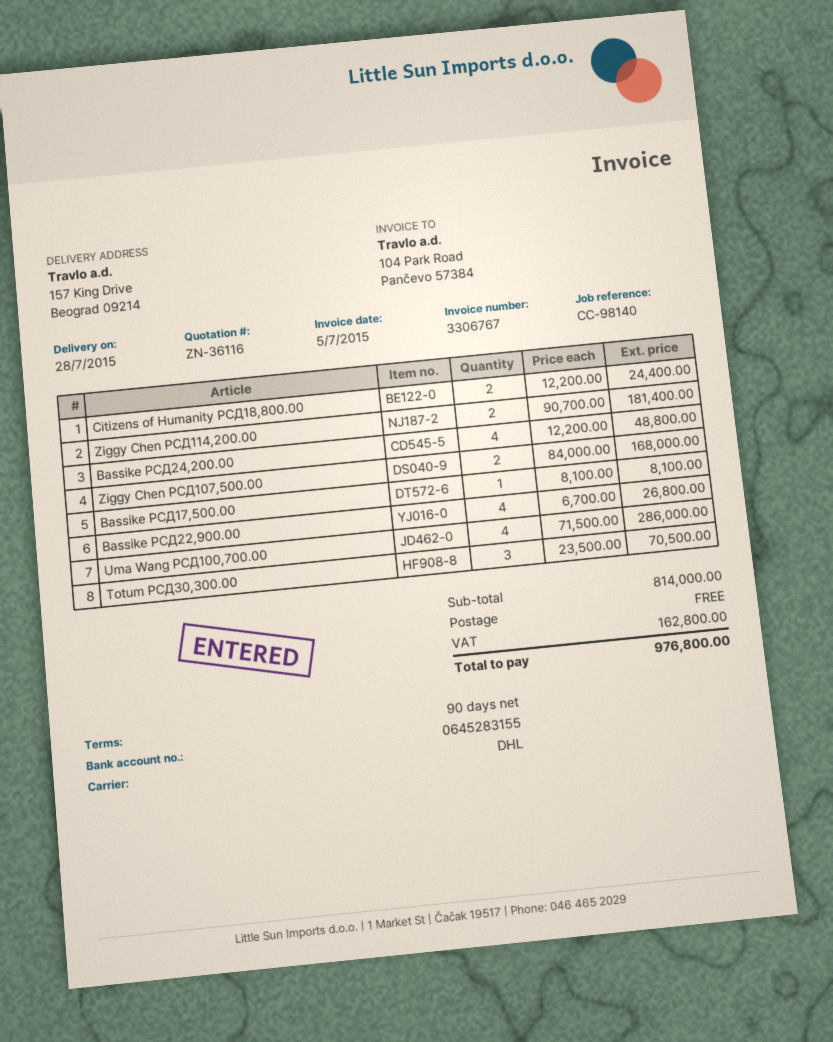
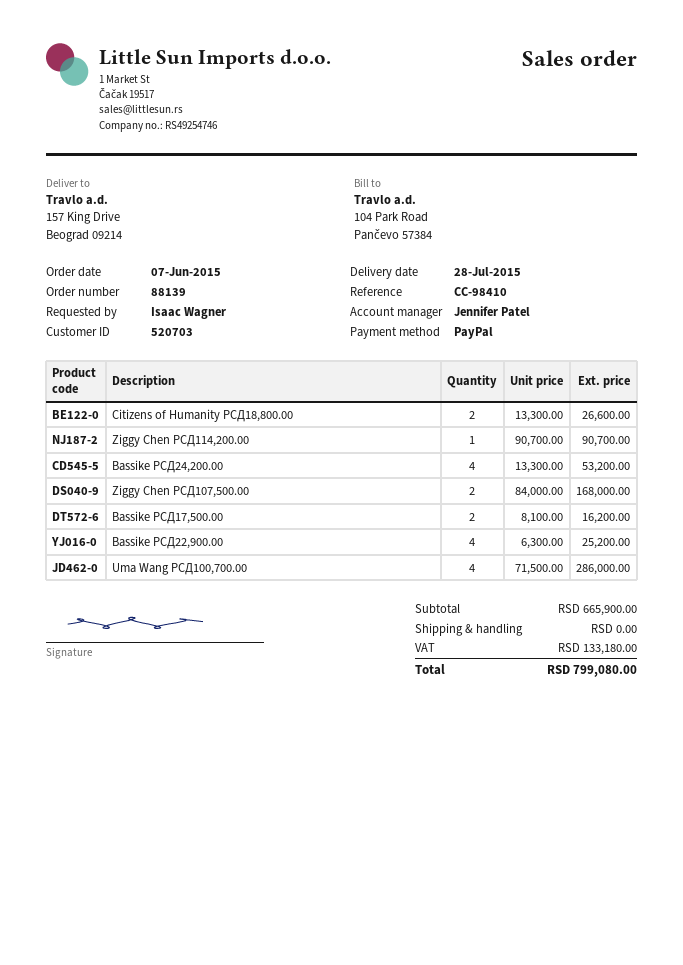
reference: CC-98140 -> CC-98410
Citizens of Humanity РСД18,800.00: 2 x 12200.00 = 24400.00 -> 2 x 13300.00 = 26600.00
Ziggy Chen РСД114,200.00: 2 x 90700.00 = 181400.00 -> 1 x 90700.00 = 90700.00
Bassike РСД24,200.00: 4 x 12200.00 = 48800.00 -> 4 x 13300.00 = 53200.00
Bassike РСД17,500.00: 1 x 8100.00 = 8100.00 -> 2 x 8100.00 = 16200.00
Bassike РСД22,900.00: 4 x 6700.00 = 26800.00 -> 4 x 6300.00 = 25200.00
Totum РСД30,300.00: 3 x 23500.00 = 70500.00 -> none
subtotal: 814000.00 -> 665900.00
tax: 162800.00 -> 133180.00
total: 976800.00 -> 799080.00

